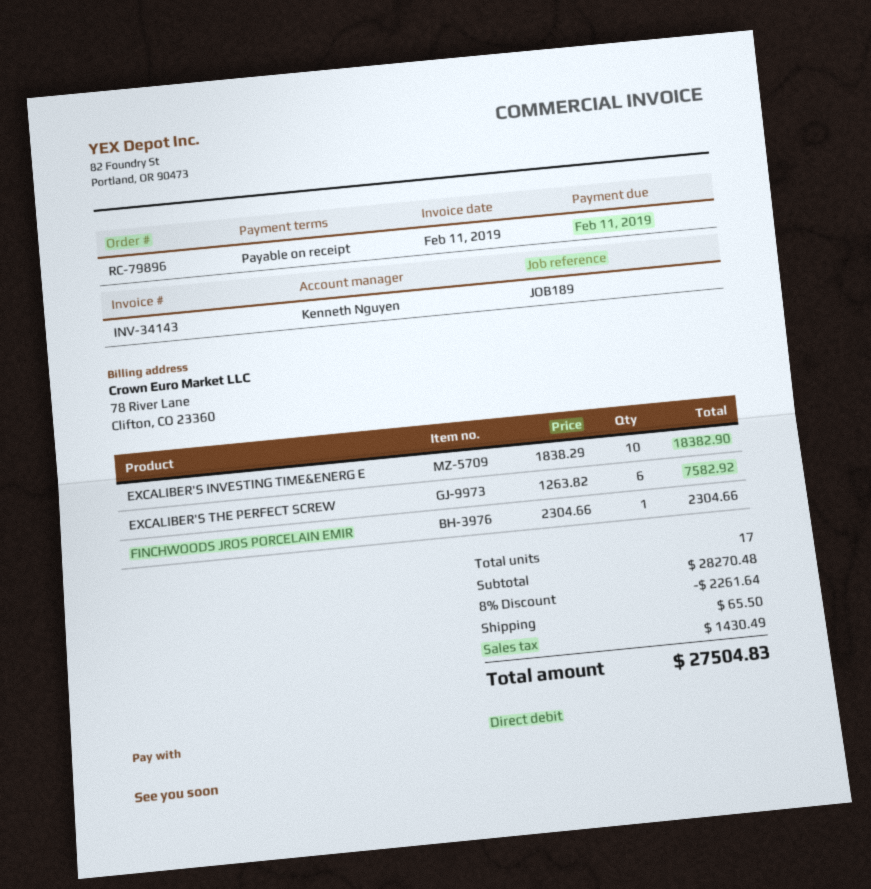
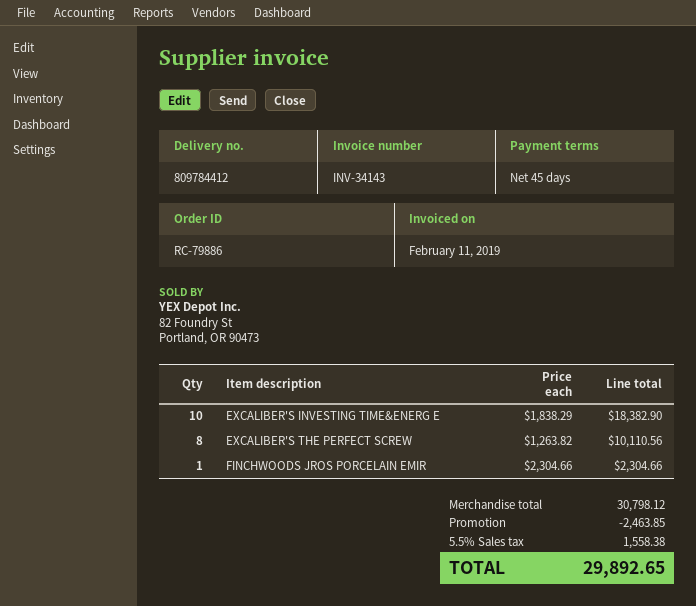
order number: RC-79896 -> RC-79886
payment terms: on receipt -> 45 days
EXCALIBER'S THE PERFECT SCREW: 6 x 1263.82 = 7582.92 -> 8 x 1263.82 = 10110.56
subtotal: 28270.48 -> 30798.12
discount: 2261.64 -> 2463.85
shipping: 65.50 -> none
tax: 1430.49 -> 1558.38
total: 27504.83 -> 29892.65

